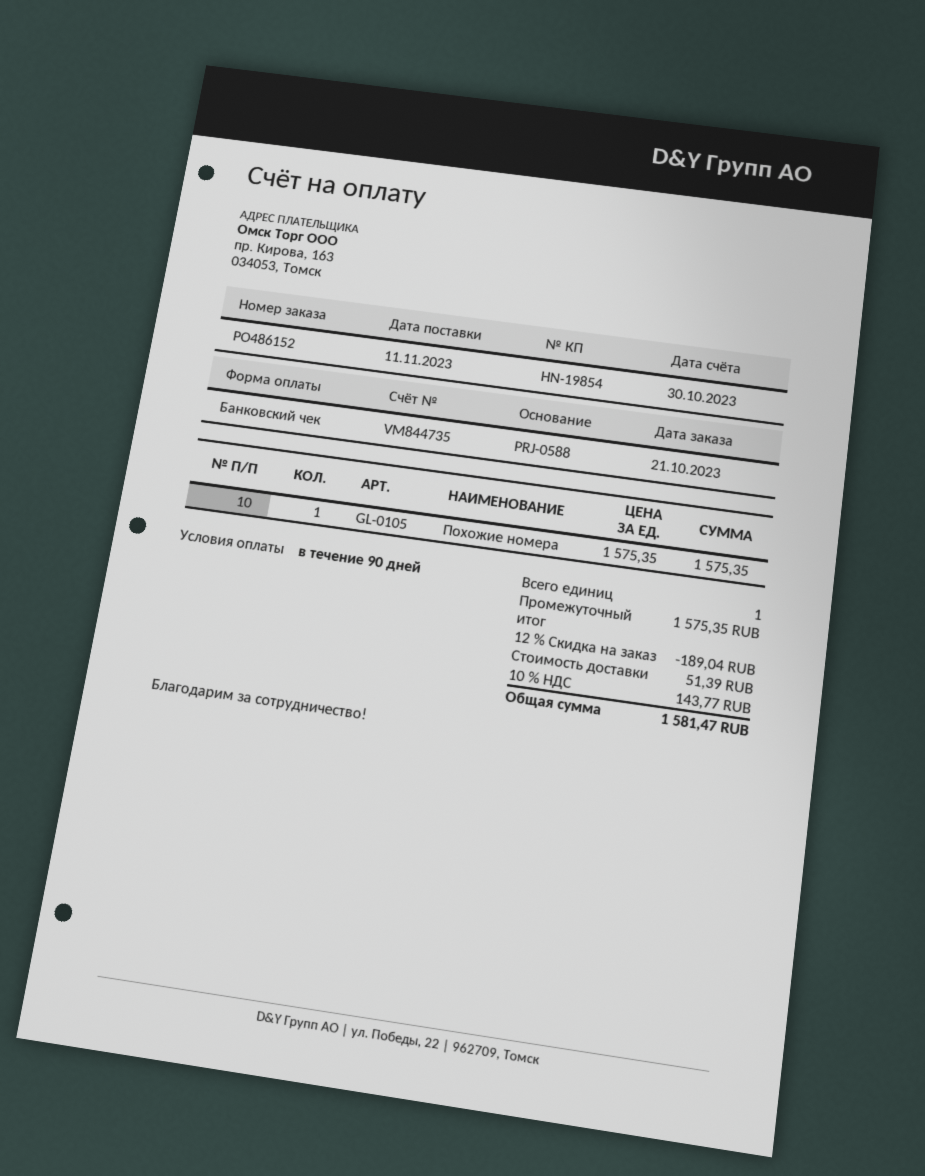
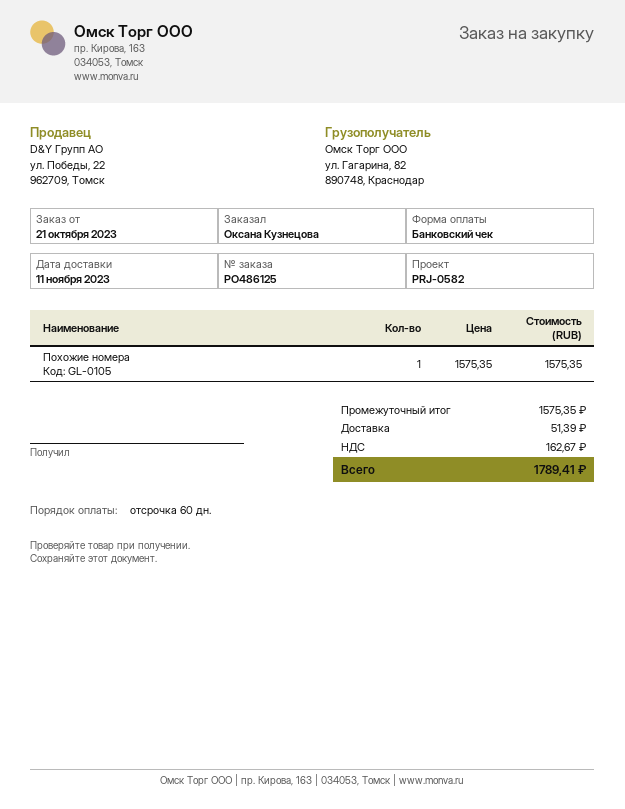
order number: PO486152 -> PO486125
payment terms: 90 days -> 60 days
reference: PRJ-0588 -> PRJ-0582
discount: 12% = 189.04 -> none
tax: 143.77 -> 162.67
total: 1581.47 -> 1789.41

